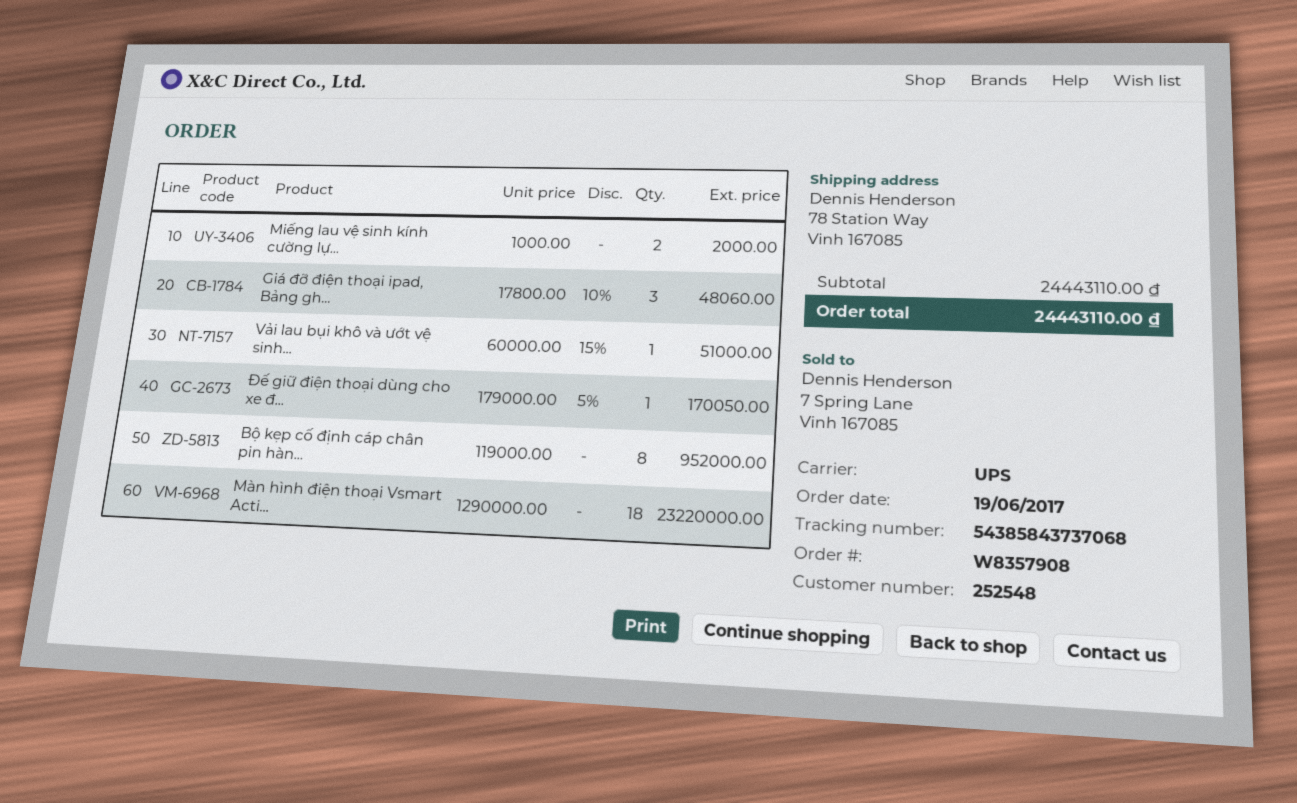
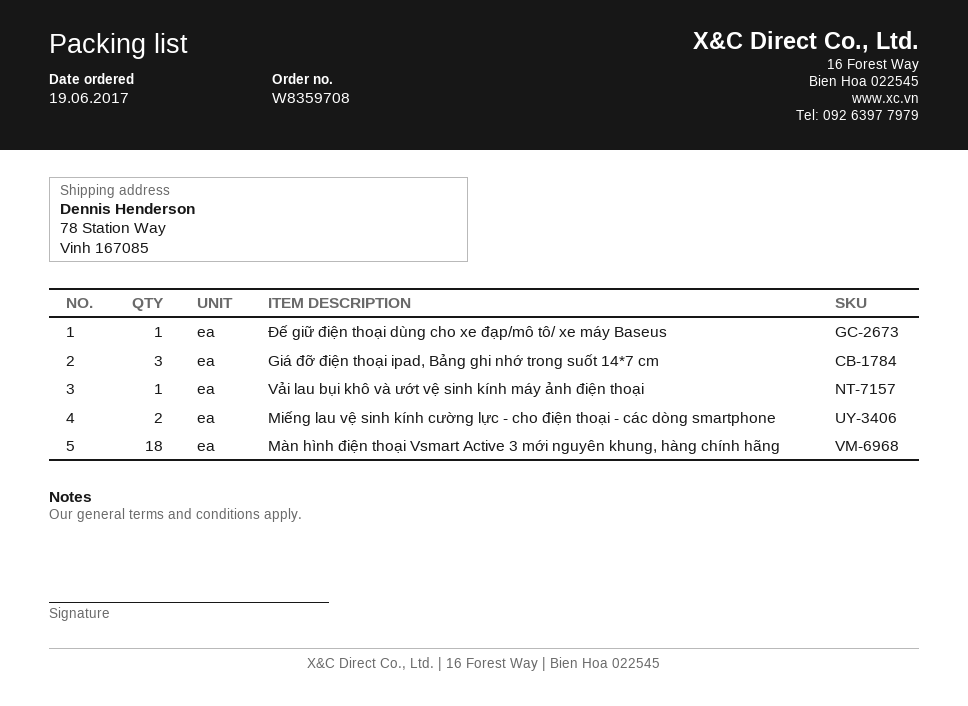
order number: W8357908 -> W8359708
Bộ kẹp cố định cáp chân pin hàn...: 8 -> none

